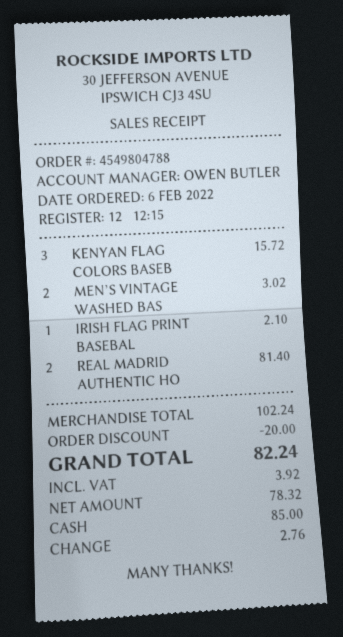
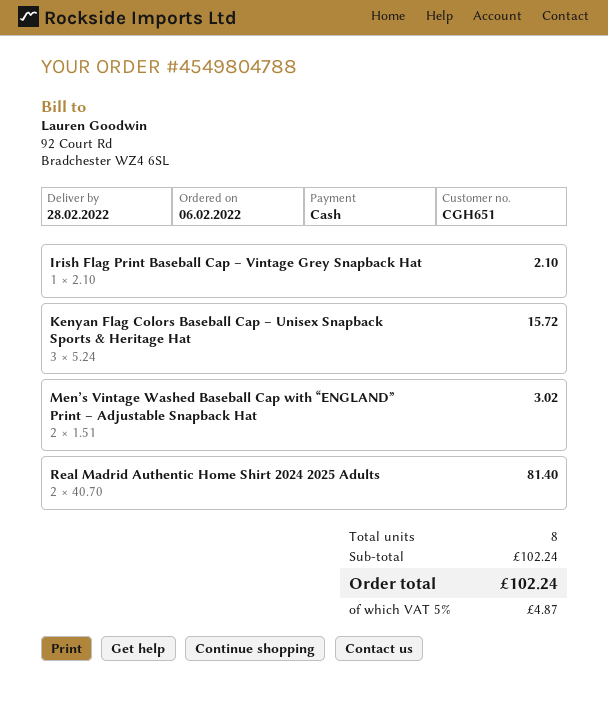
discount: 20.00 -> none
tax: 3.92 -> 4.87
total: 82.24 -> 102.24

